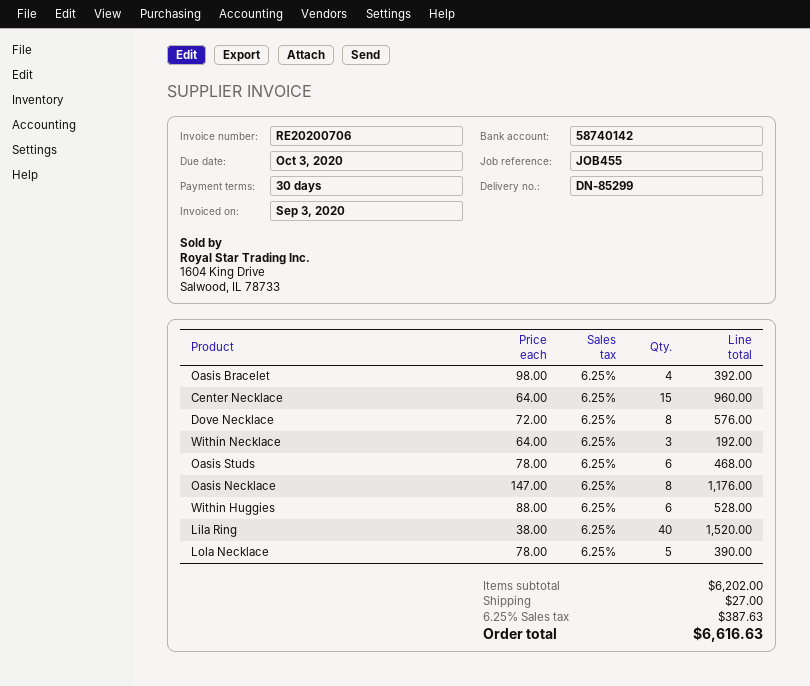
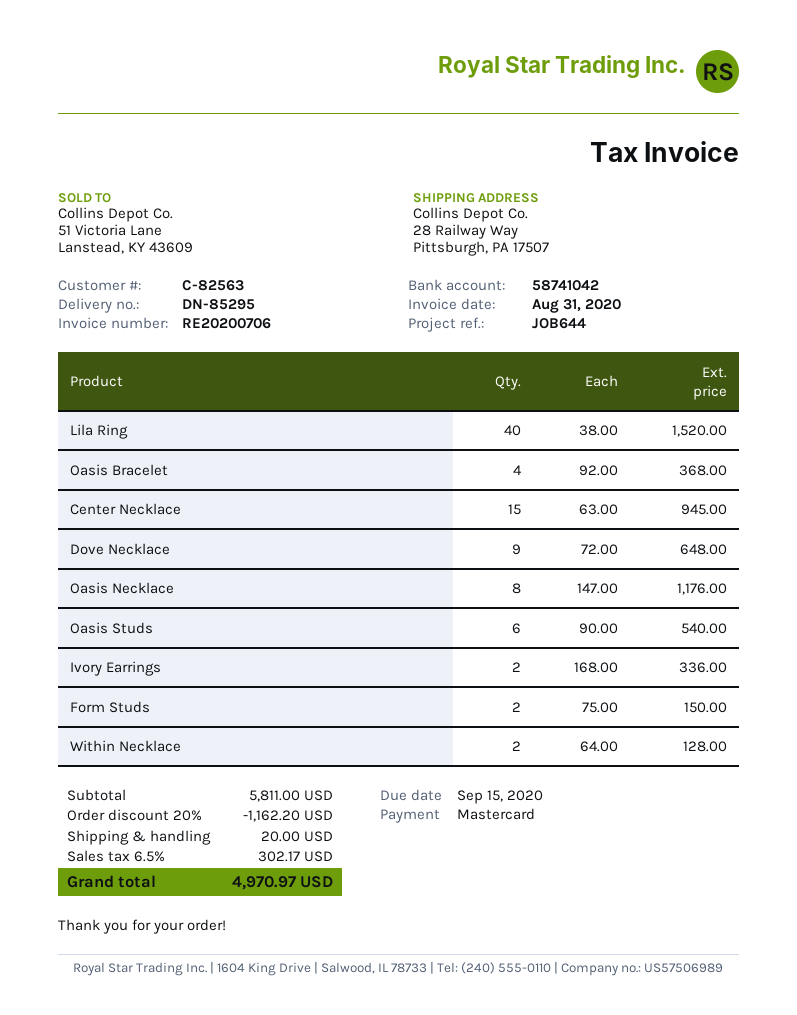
delivery note number: DN-85299 -> DN-85295
invoice date: 2020-09-03 -> 2020-08-31
due date: 2020-10-03 -> 2020-09-15
reference: JOB455 -> JOB644
bank account: 58740142 -> 58741042
Oasis Bracelet: 4 x 98.00 = 392.00 -> 4 x 92.00 = 368.00
Center Necklace: 15 x 64.00 = 960.00 -> 15 x 63.00 = 945.00
Dove Necklace: 8 x 72.00 = 576.00 -> 9 x 72.00 = 648.00
Within Necklace: 3 x 64.00 = 192.00 -> 2 x 64.00 = 128.00
Oasis Studs: 6 x 78.00 = 468.00 -> 6 x 90.00 = 540.00
Within Huggies: 6 x 88.00 = 528.00 -> none
Lola Necklace: 5 x 78.00 = 390.00 -> none
Ivory Earrings: none -> 2 x 168.00 = 336.00
Form Studs: none -> 2 x 75.00 = 150.00
subtotal: 6202.00 -> 5811.00
discount: none -> 20% = 1162.20
shipping: 27.00 -> 20.00
tax: 6.25% = 387.63 -> 6.5% = 302.17
total: 6616.63 -> 4970.97

